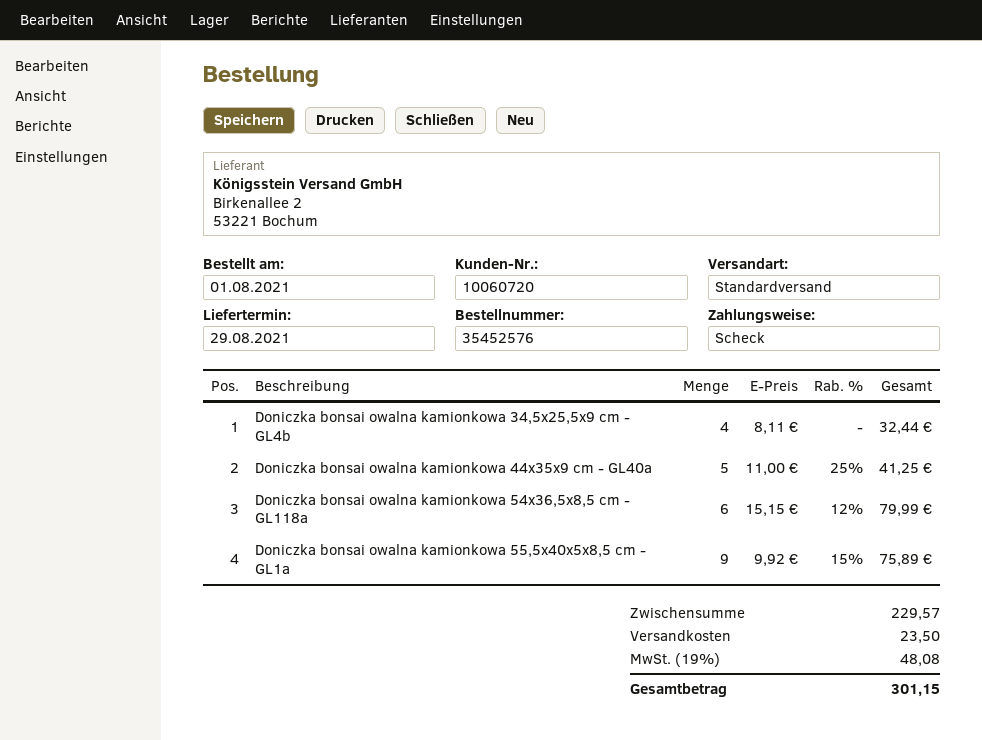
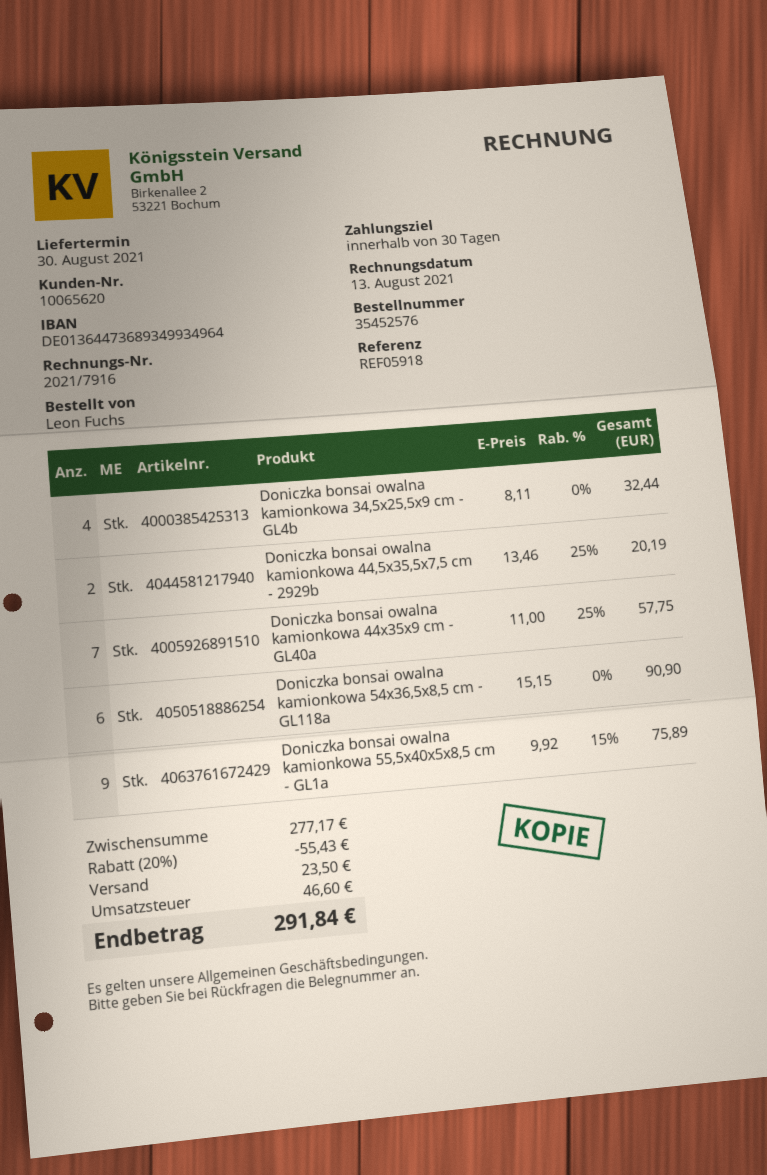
delivery date: 2021-08-29 -> 2021-08-30
customer number: 10060720 -> 10065620
Doniczka bonsai owalna kamionkowa 44x35x9 cm - GL40a: 5 x 11.00 - 25% = 41.25 -> 7 x 11.00 - 25% = 57.75
Doniczka bonsai owalna kamionkowa 54x36,5x8,5 cm - GL118a: 6 x 15.15 - 12% = 79.99 -> 6 x 15.15 = 90.90
Doniczka bonsai owalna kamionkowa 44,5x35,5x7,5 cm - 2929b: none -> 2 x 13.46 - 25% = 20.19
subtotal: 229.57 -> 277.17
discount: none -> 20% = 55.43
tax: 48.08 -> 46.60
total: 301.15 -> 291.84

